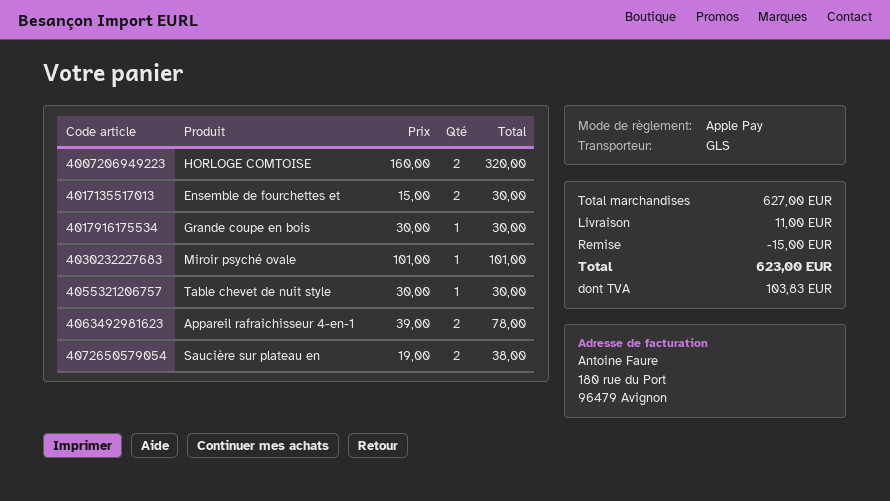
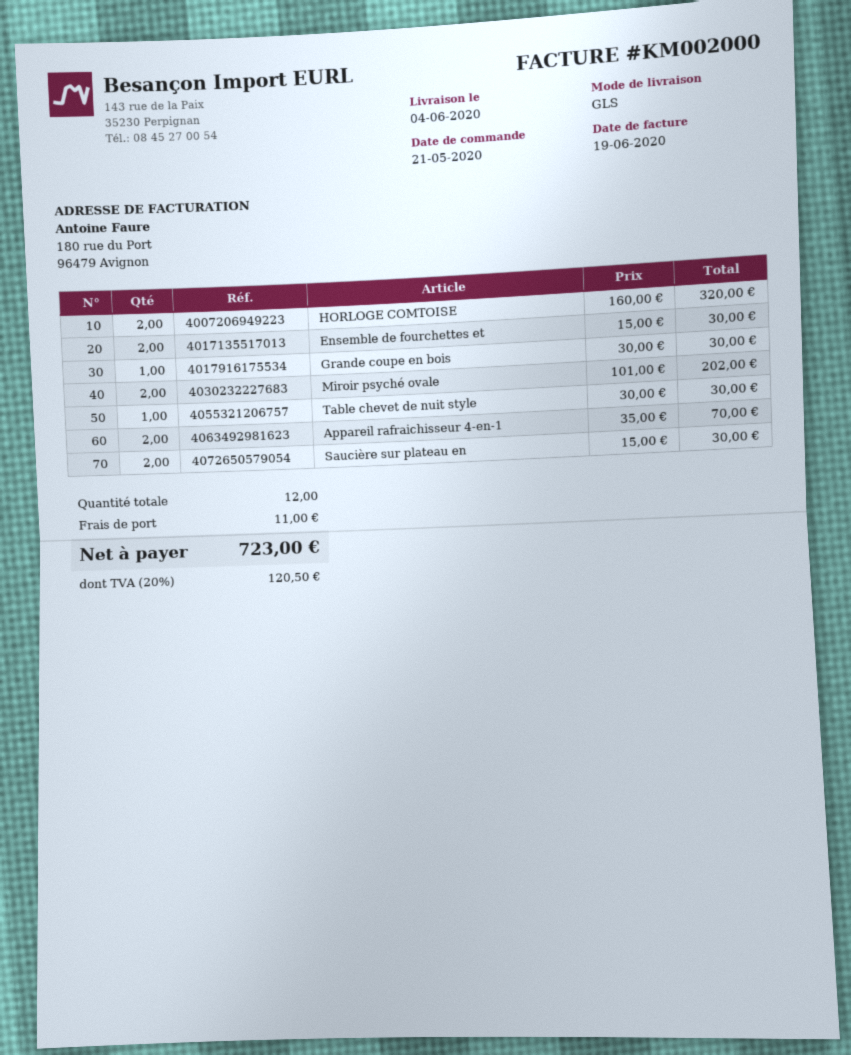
Miroir psyché ovale: 1 x 101.00 = 101.00 -> 2 x 101.00 = 202.00
Appareil rafraichisseur 4-en-1: 2 x 39.00 = 78.00 -> 2 x 35.00 = 70.00
Saucière sur plateau en: 2 x 19.00 = 38.00 -> 2 x 15.00 = 30.00
discount: 15.00 -> none
tax: 103.83 -> 120.50
total: 623.00 -> 723.00

